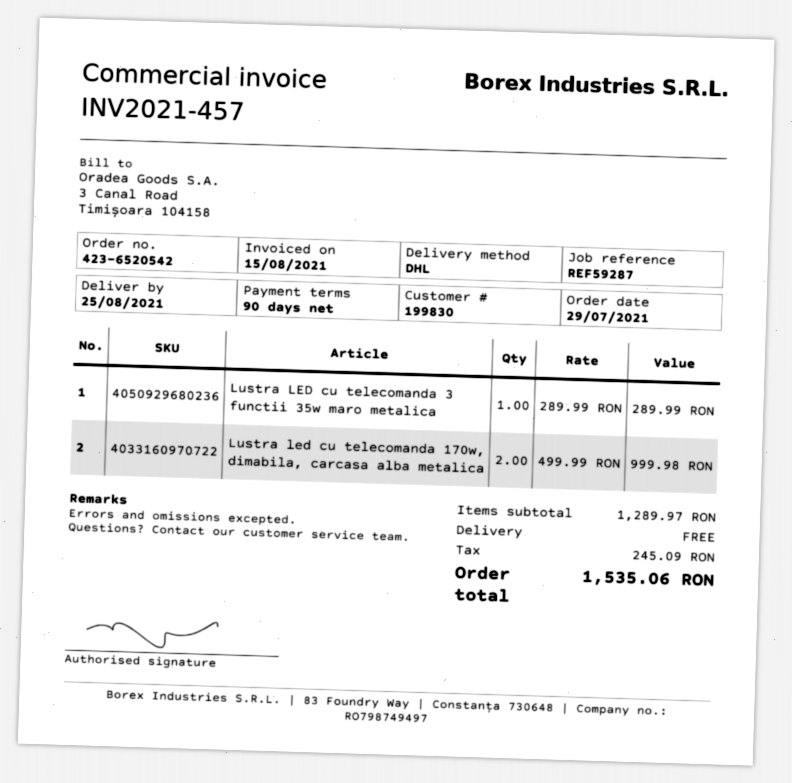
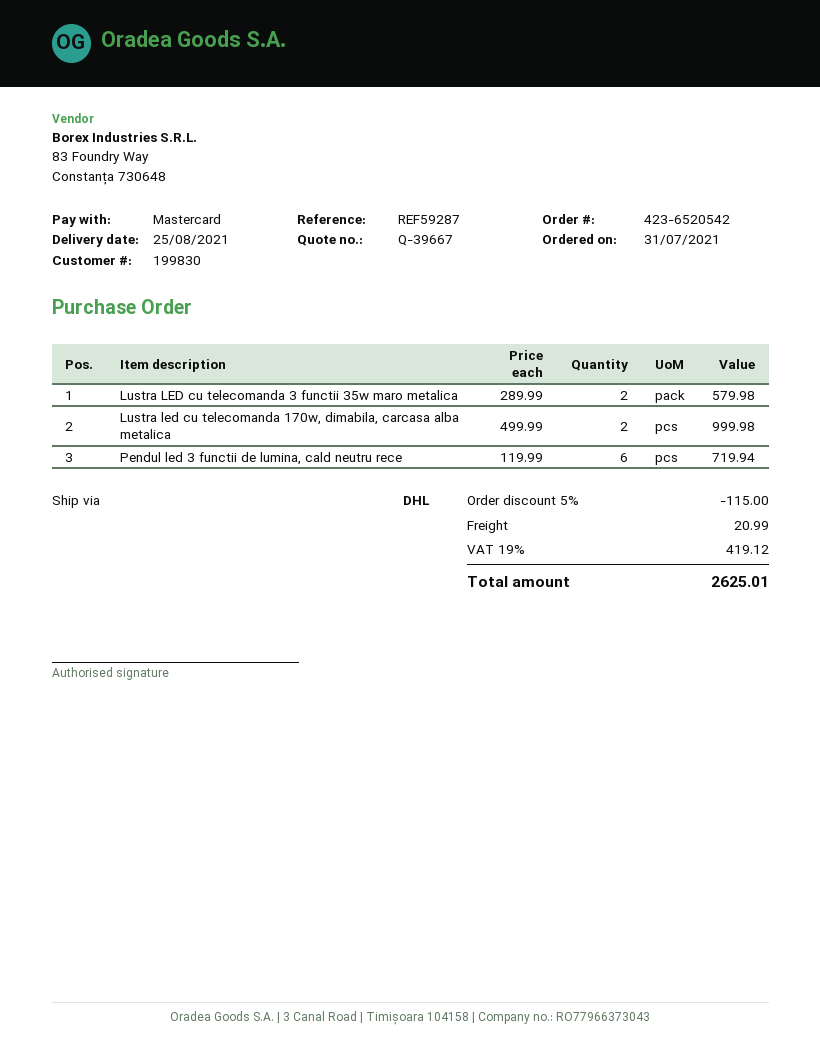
order date: 2021-07-29 -> 2021-07-31
Lustra LED cu telecomanda 3 functii 35w maro metalica: 1 x 289.99 = 289.99 -> 2 x 289.99 = 579.98
Pendul led 3 functii de lumina, cald neutru rece: none -> 6 x 119.99 = 719.94
discount: none -> 5% = 115.00
shipping: 0.00 -> 20.99
tax: 245.09 -> 419.12
total: 1535.06 -> 2625.01

